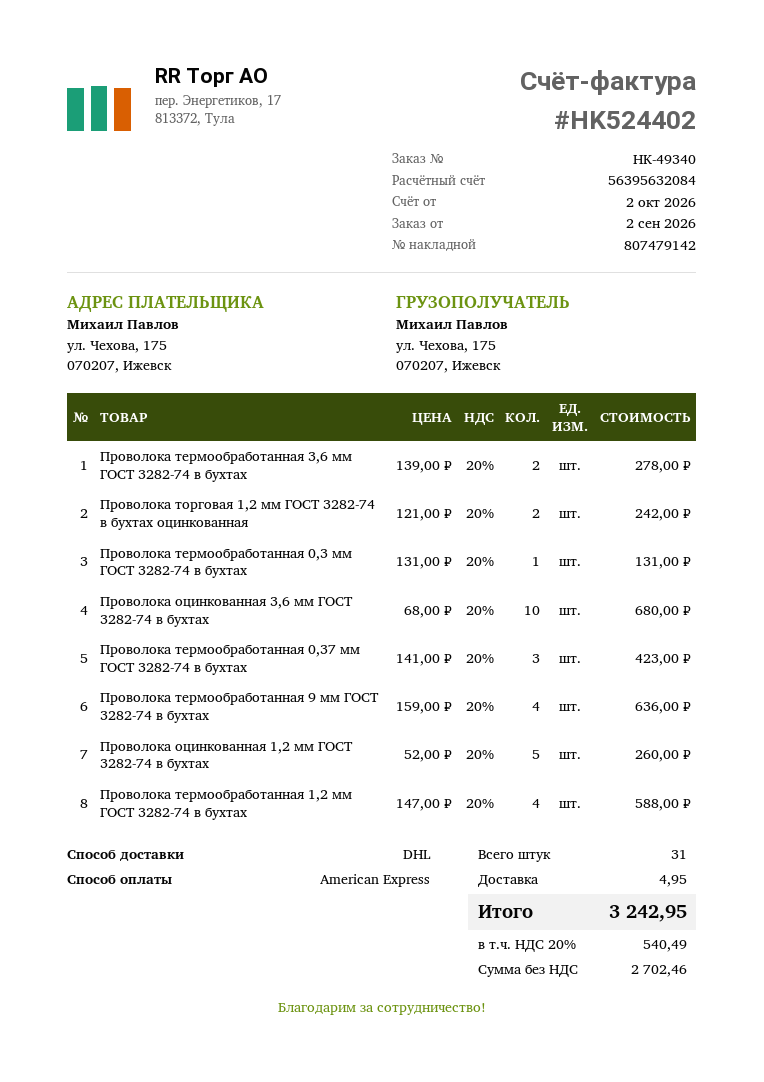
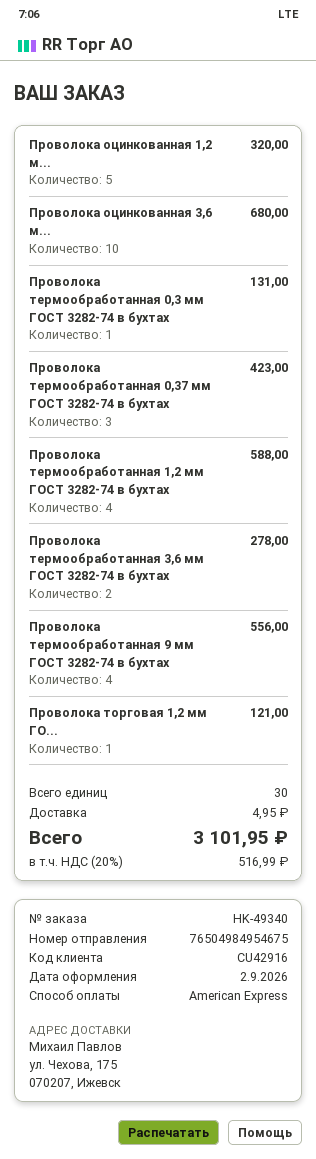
Проволока торговая 1,2 мм ГОСТ 3282-74 в бухтах оцинкованная: 2 for 242.00 -> 1 for 121.00
Проволока термообработанная 9 мм ГОСТ 3282-74 в бухтах: 4 for 636.00 -> 4 for 556.00
Проволока оцинкованная 1,2 мм ГОСТ 3282-74 в бухтах: 5 for 260.00 -> 5 for 320.00
total quantity: 31 -> 30
tax: 20% = 540.49 -> 20% = 516.99
total: 3242.95 -> 3101.95

